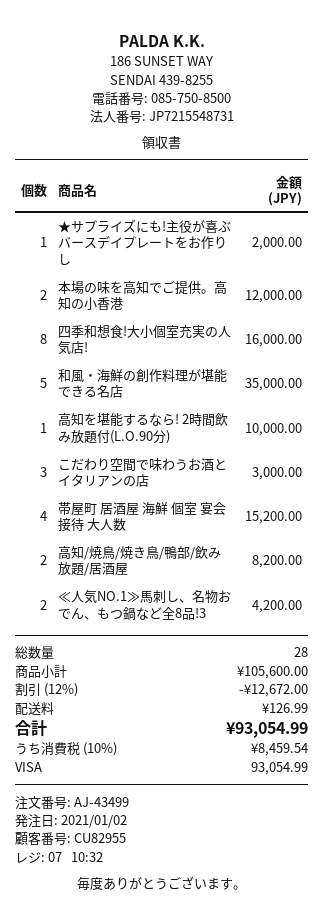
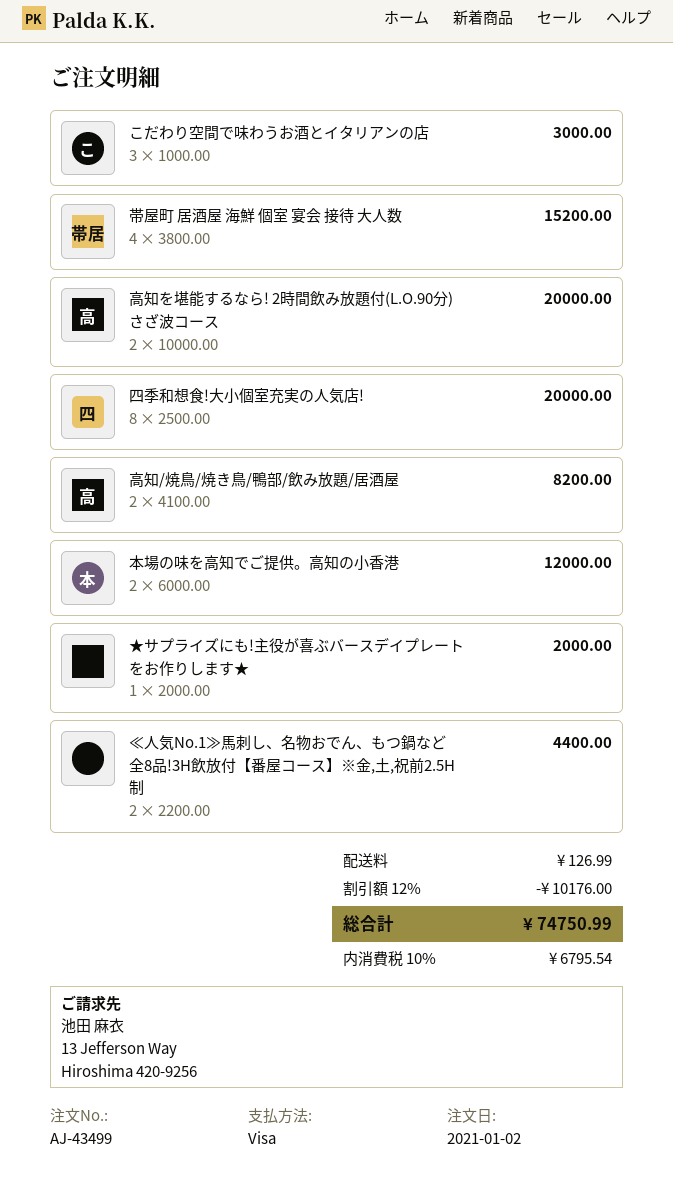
四季和想食!大小個室充実の人気店!: 8 for 16000.00 -> 8 for 20000.00
和風・海鮮の創作料理が堪能できる名店: 5 for 35000.00 -> none
高知を堪能するなら! 2時間飲み放題付(L.O.90分): 1 for 10000.00 -> 2 for 20000.00
≪人気NO.1≫馬刺し、名物おでん、もつ鍋など全8品!3: 2 for 4200.00 -> 2 for 4400.00
discount: 12% = 12672.00 -> 12% = 10176.00
tax: 10% = 8459.54 -> 10% = 6795.54
total: 93054.99 -> 74750.99

